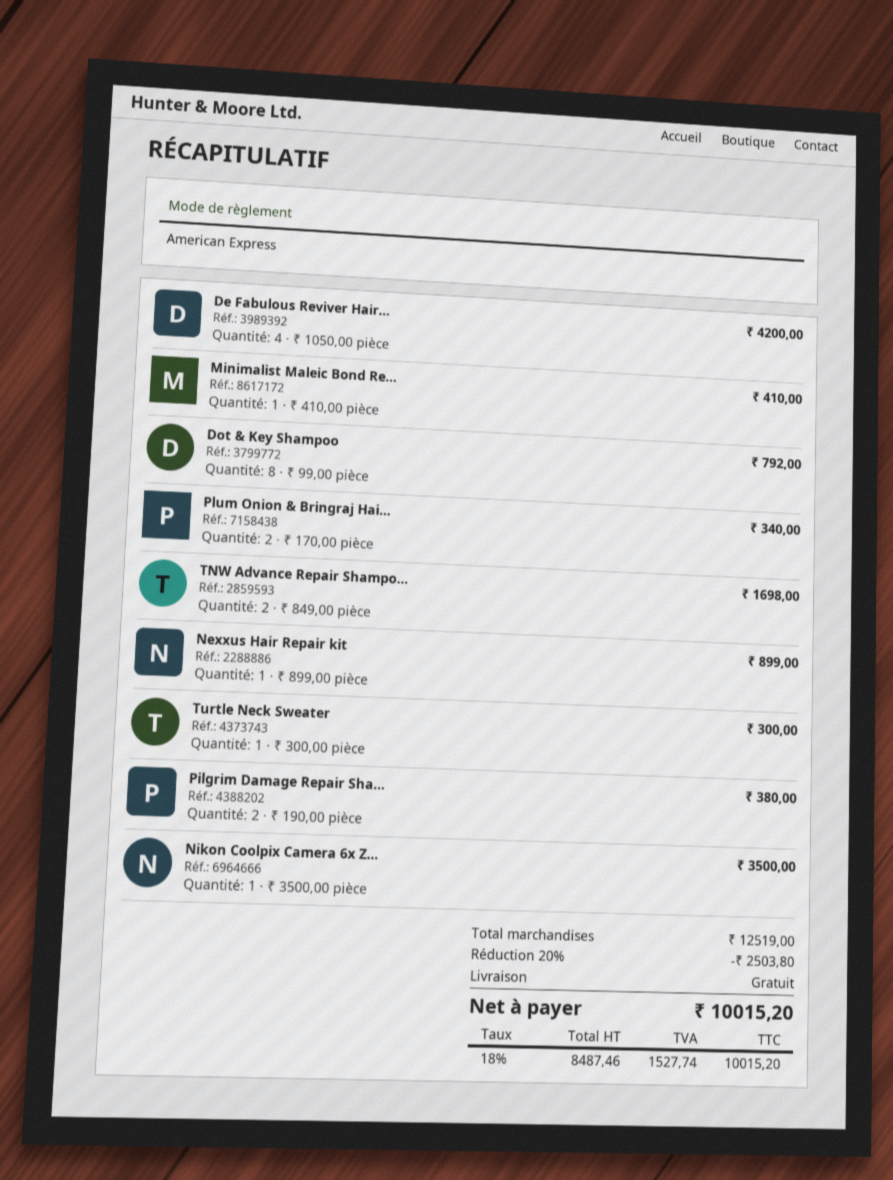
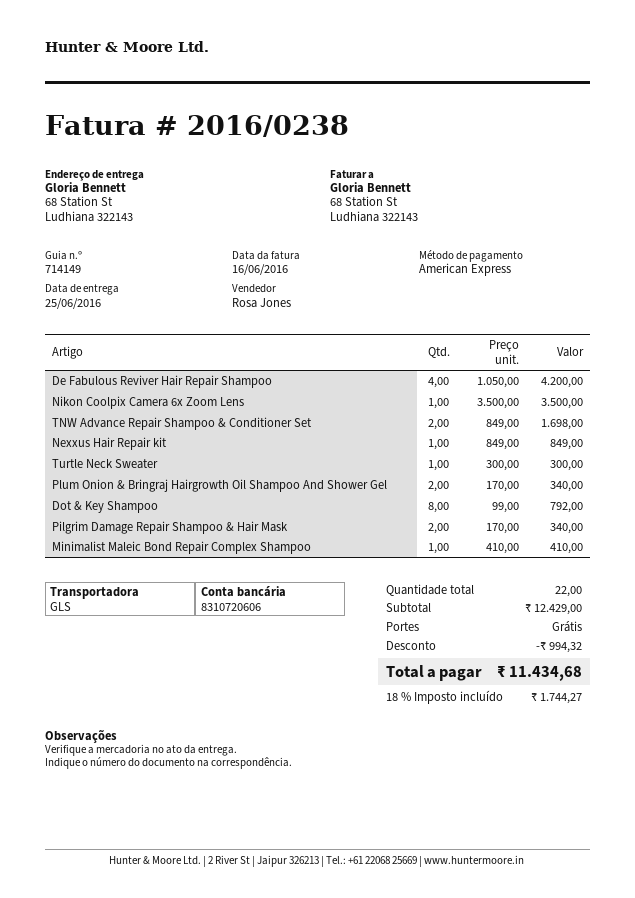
Nexxus Hair Repair kit: 1 x 899.00 = 899.00 -> 1 x 849.00 = 849.00
Pilgrim Damage Repair Sha...: 2 x 190.00 = 380.00 -> 2 x 170.00 = 340.00
subtotal: 12519.00 -> 12429.00
discount: 2503.80 -> 994.32
tax: 18% = 1527.74 -> 18% = 1744.27
total: 10015.20 -> 11434.68

